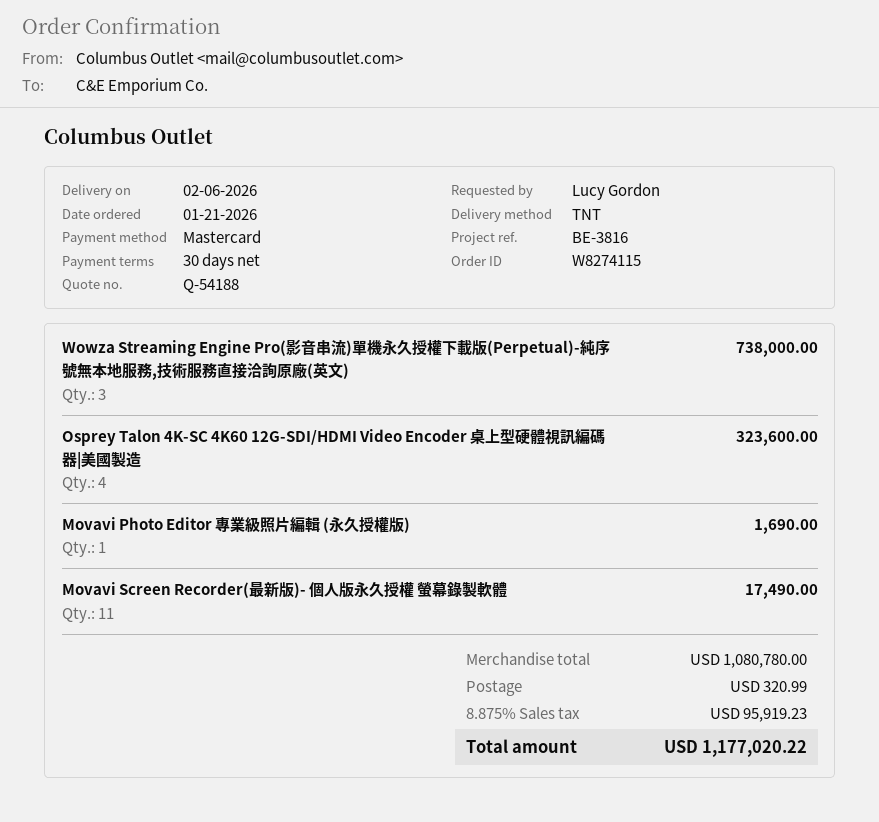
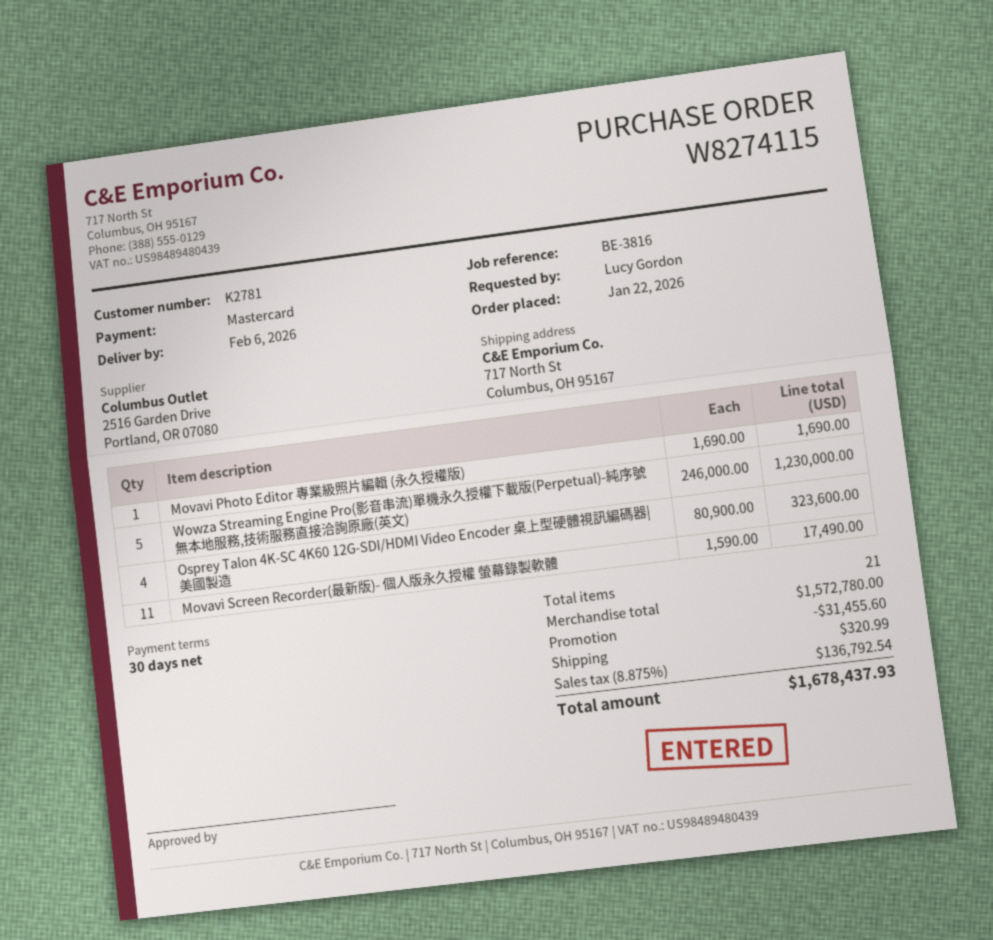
order date: 2026-01-21 -> 2026-01-22
Wowza Streaming Engine Pro(影音串流)單機永久授權下載版(Perpetual)-純序號無本地服務,技術服務直接洽詢原廠(英文): 3 for 738000.00 -> 5 for 1230000.00
subtotal: 1080780.00 -> 1572780.00
discount: none -> 31455.60
tax: 8.875% = 95919.23 -> 8.875% = 136792.54
total: 1177020.22 -> 1678437.93

